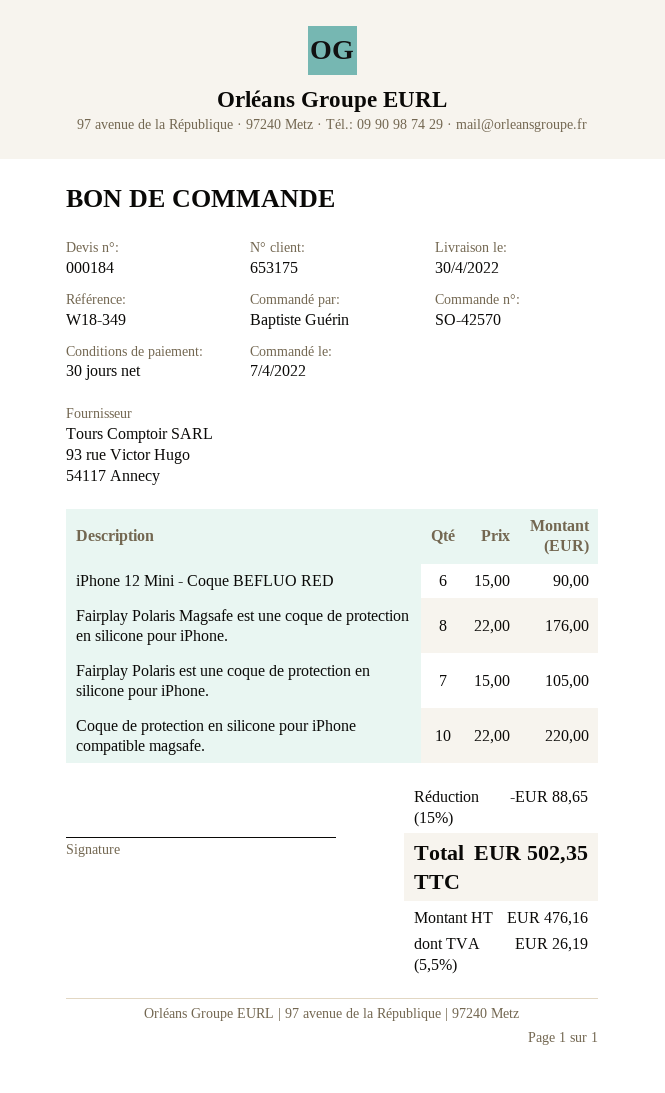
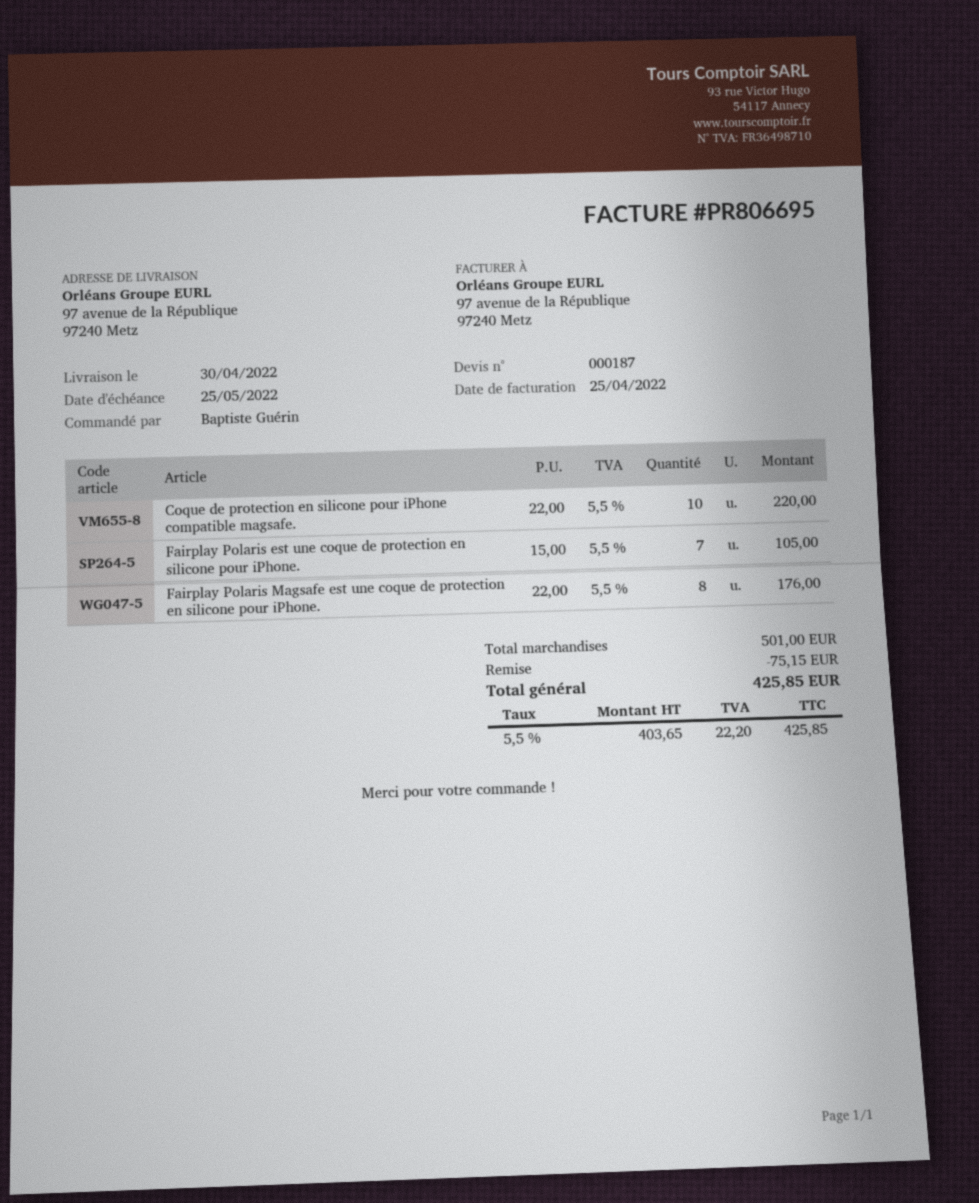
quote number: 000184 -> 000187
iPhone 12 Mini - Coque BEFLUO RED: 6 x 15.00 = 90.00 -> none
discount: 88.65 -> 75.15
net: 476.16 -> 403.65
tax: 5.5% = 26.19 -> 5.5% = 22.20
total: 502.35 -> 425.85

